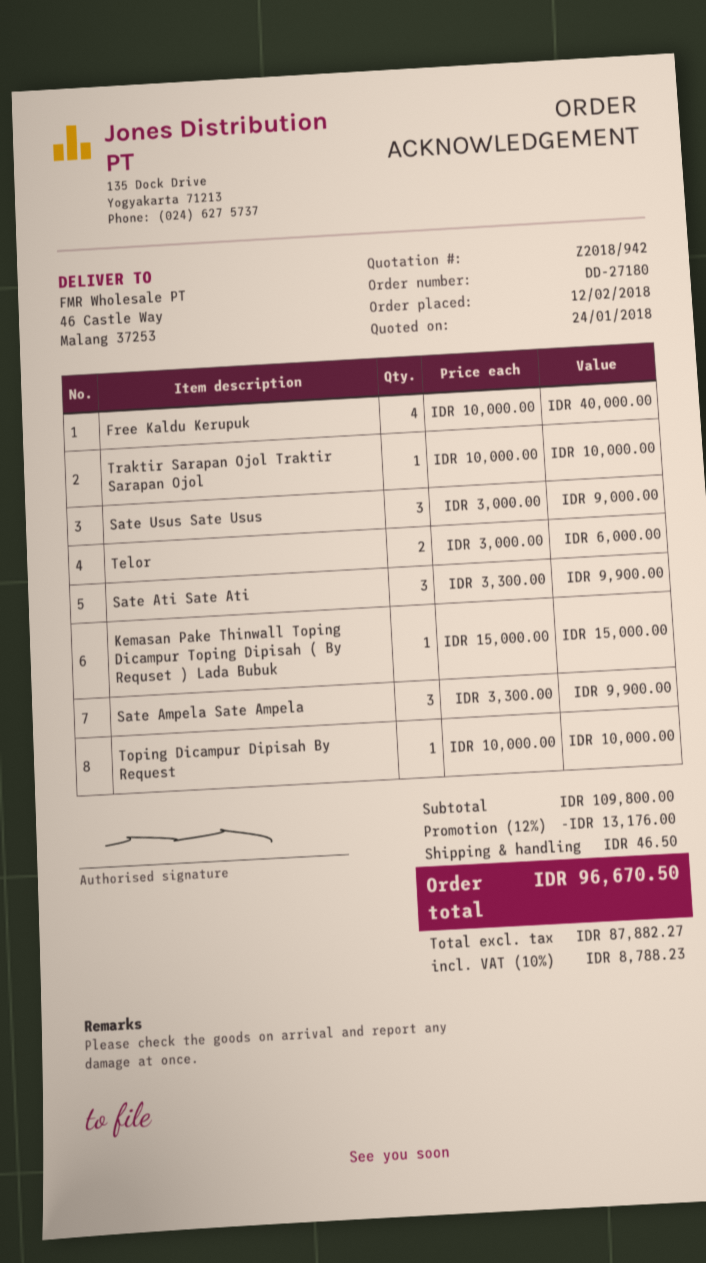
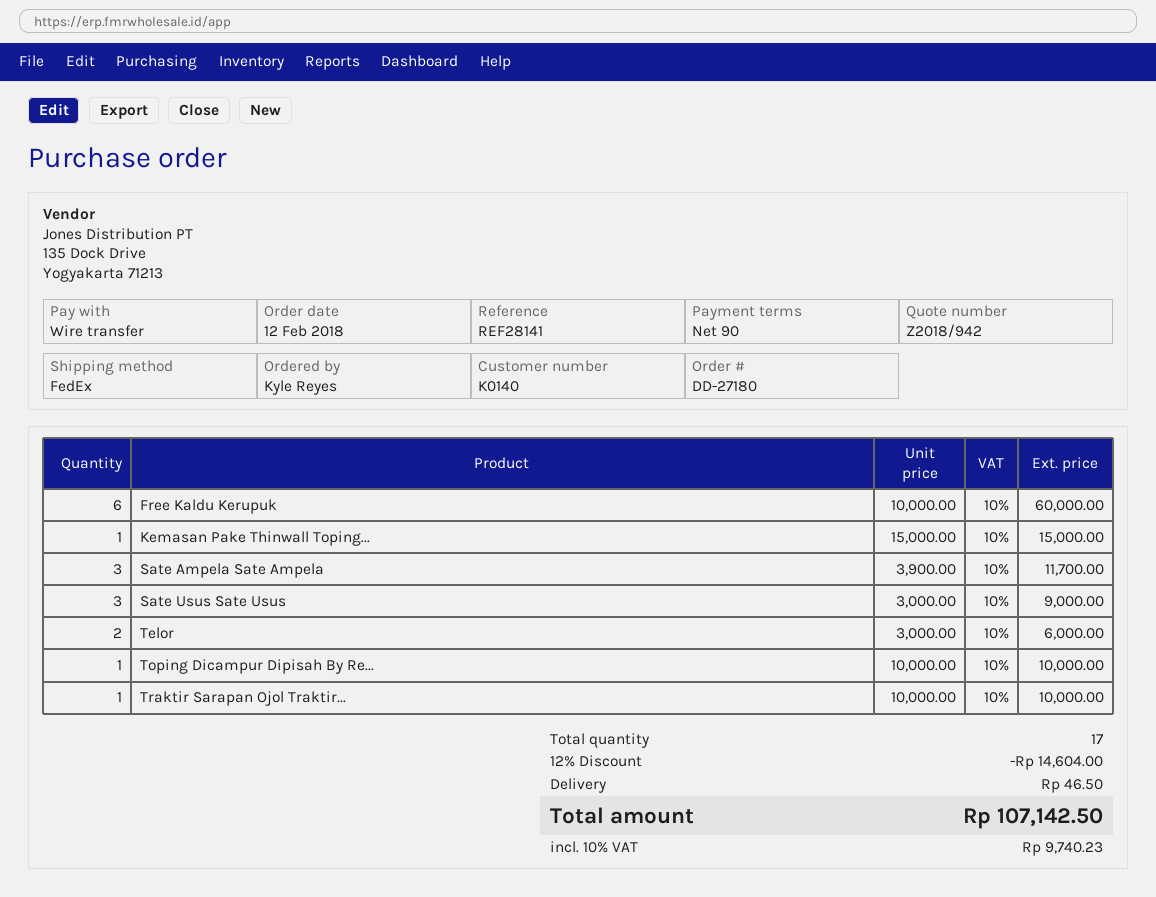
Free Kaldu Kerupuk: 4 x 10000.00 = 40000.00 -> 6 x 10000.00 = 60000.00
Sate Ati Sate Ati: 3 x 3300.00 = 9900.00 -> none
Sate Ampela Sate Ampela: 3 x 3300.00 = 9900.00 -> 3 x 3900.00 = 11700.00
discount: 12% = 13176.00 -> 12% = 14604.00
tax: 10% = 8788.23 -> 10% = 9740.23
total: 96670.50 -> 107142.50

